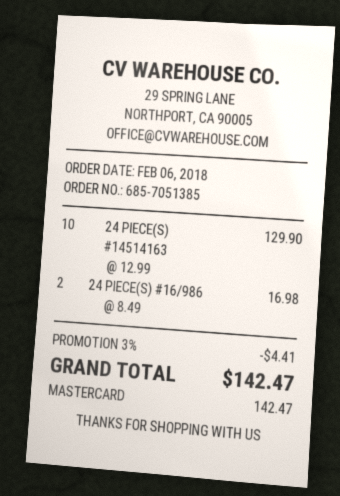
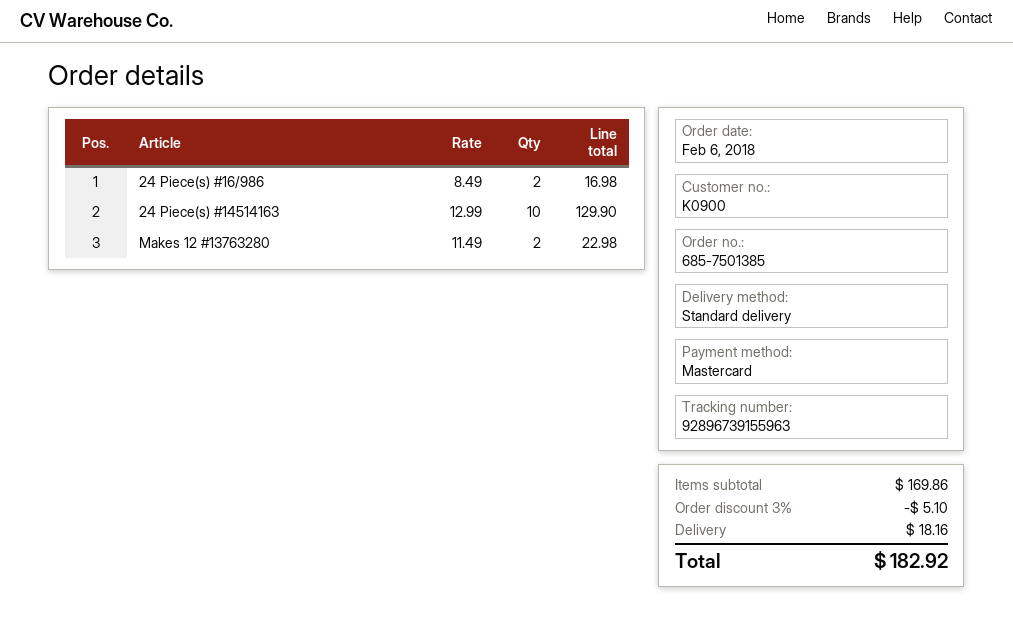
order number: 685-7051385 -> 685-7501385
Makes 12 #13763280: none -> 2 x 11.49 = 22.98
discount: 3% = 4.41 -> 3% = 5.10
shipping: none -> 18.16
total: 142.47 -> 182.92

